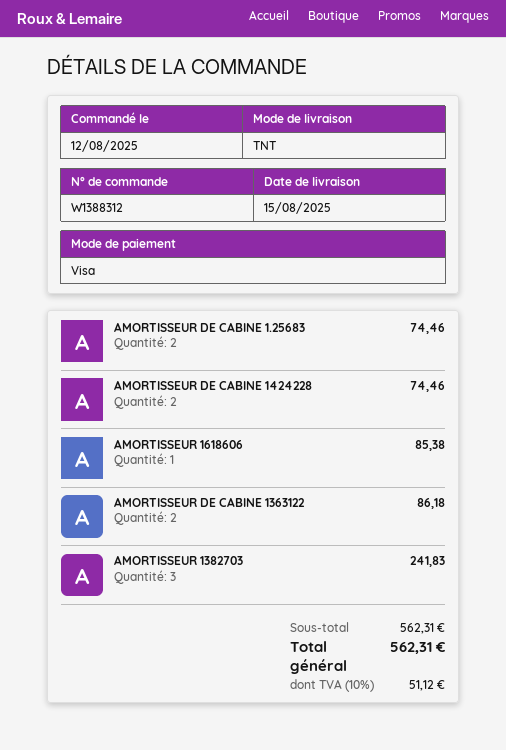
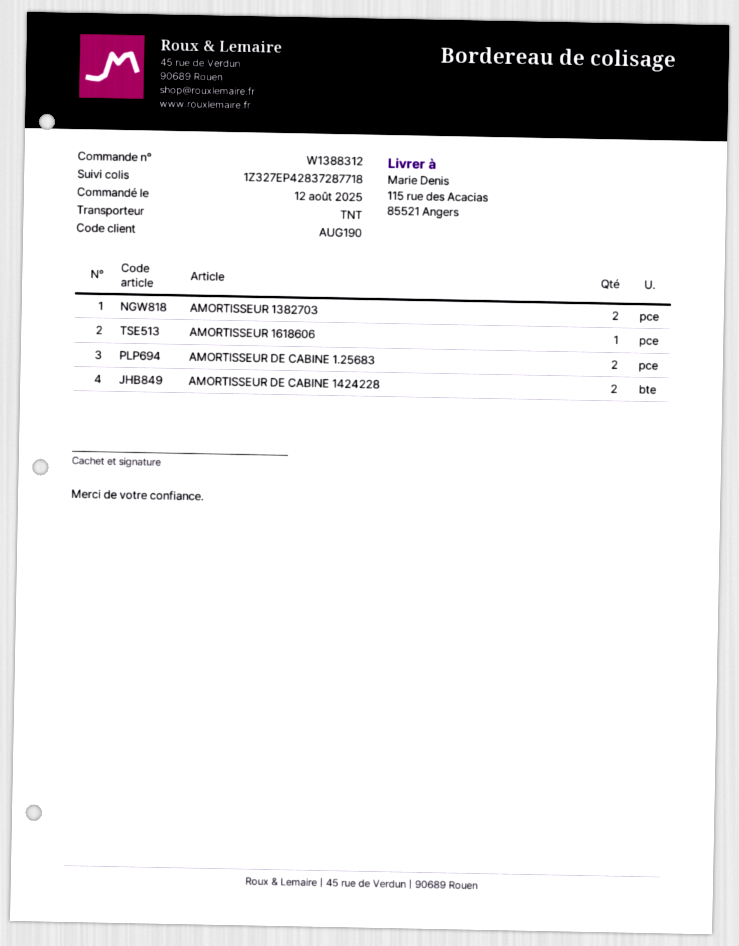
AMORTISSEUR DE CABINE 1363122: 2 -> none
AMORTISSEUR 1382703: 3 -> 2

